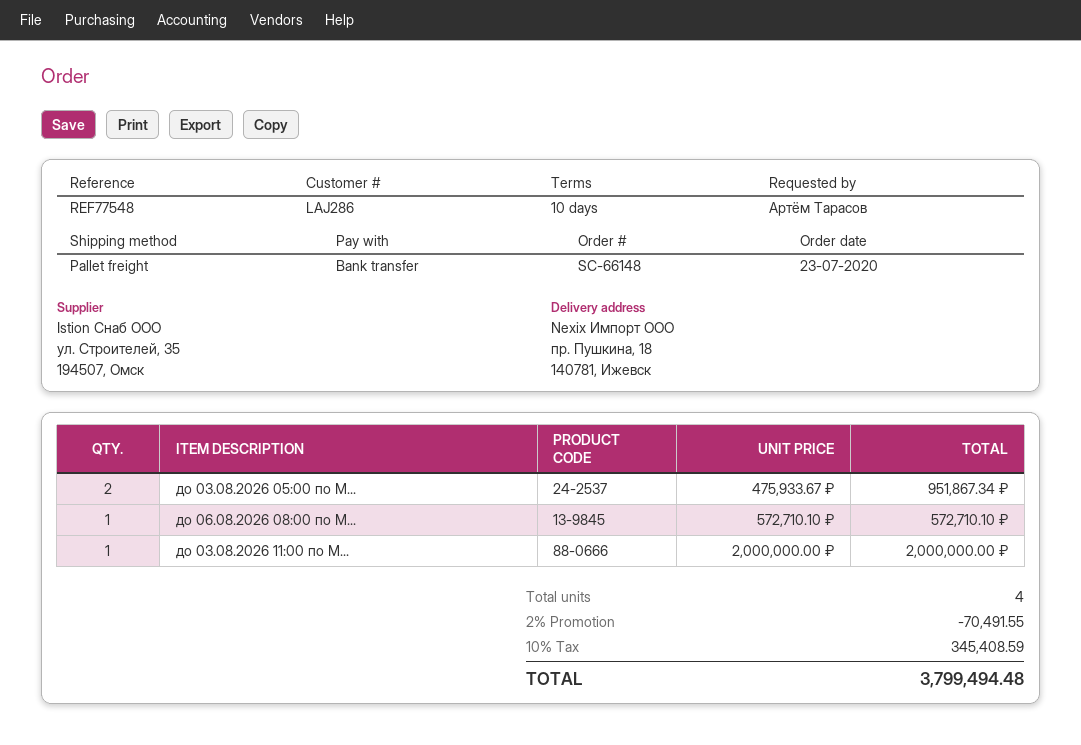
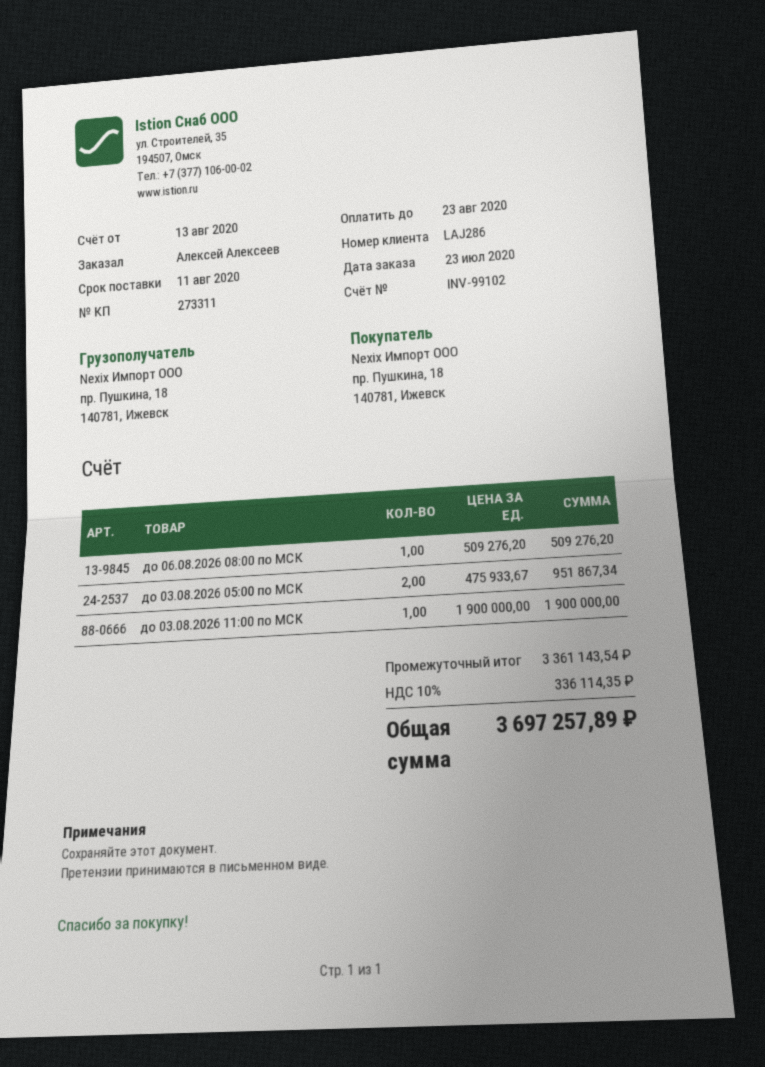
ordered by: Артём Тарасов -> Алексей Алексеев
до 06.08.2026 08:00 по М...: 1 x 572710.10 = 572710.10 -> 1 x 509276.20 = 509276.20
до 03.08.2026 11:00 по М...: 1 x 2000000.00 = 2000000.00 -> 1 x 1900000.00 = 1900000.00
discount: 2% = 70491.55 -> none
tax: 10% = 345408.59 -> 10% = 336114.35
total: 3799494.48 -> 3697257.89

